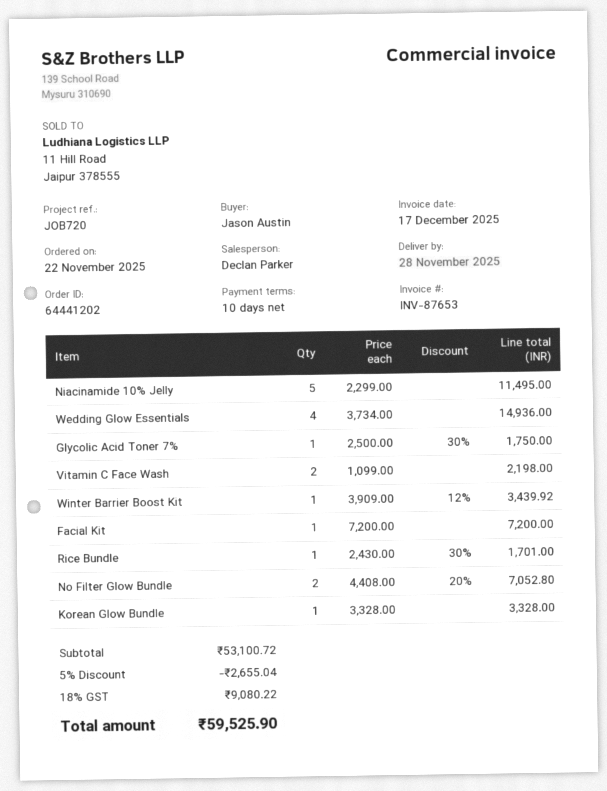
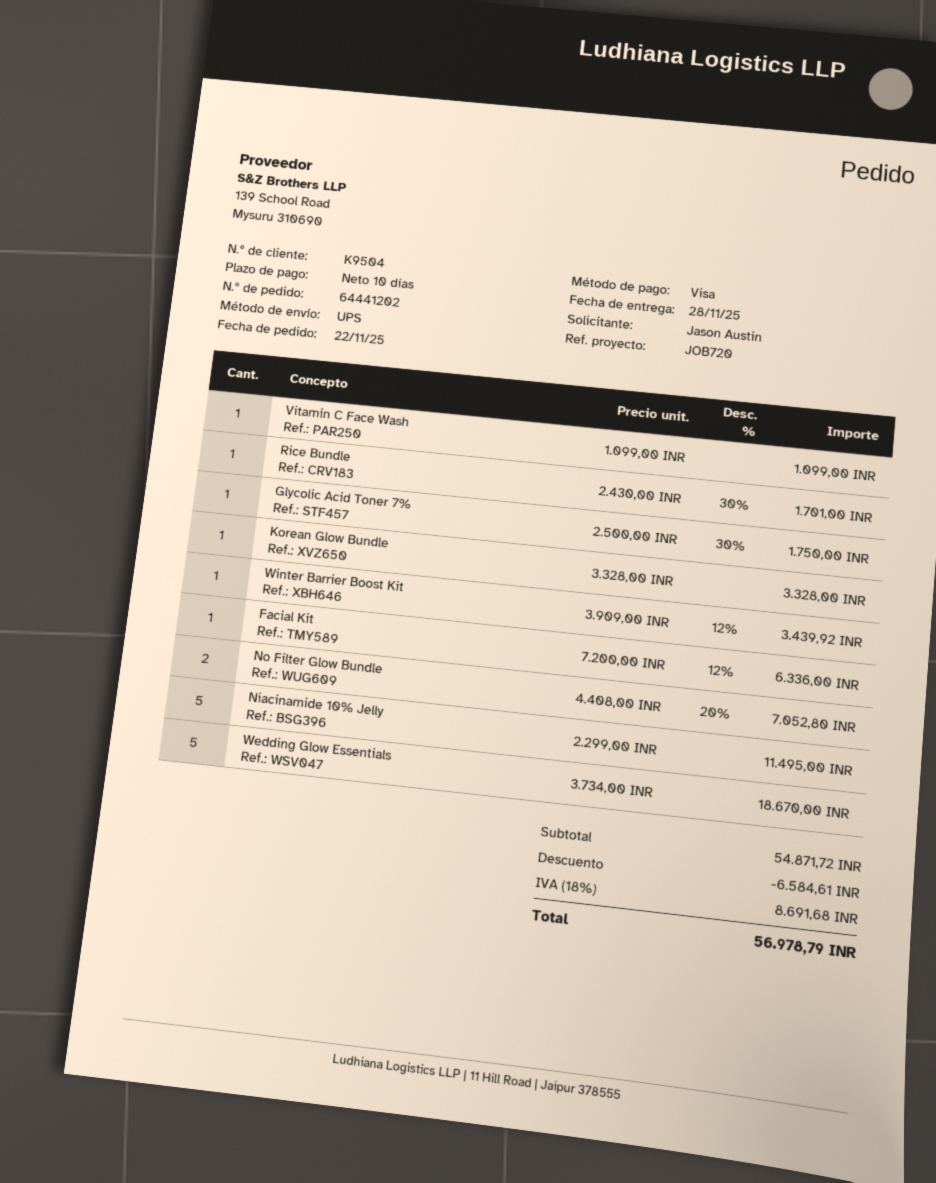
Wedding Glow Essentials: 4 x 3734.00 = 14936.00 -> 5 x 3734.00 = 18670.00
Vitamin C Face Wash: 2 x 1099.00 = 2198.00 -> 1 x 1099.00 = 1099.00
Facial Kit: 1 x 7200.00 = 7200.00 -> 1 x 7200.00 - 12% = 6336.00
subtotal: 53100.72 -> 54871.72
discount: 2655.04 -> 6584.61
tax: 18% = 9080.22 -> 18% = 8691.68
total: 59525.90 -> 56978.79

